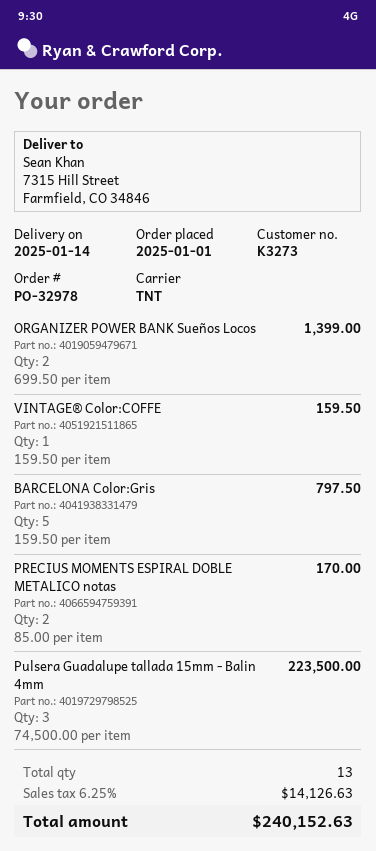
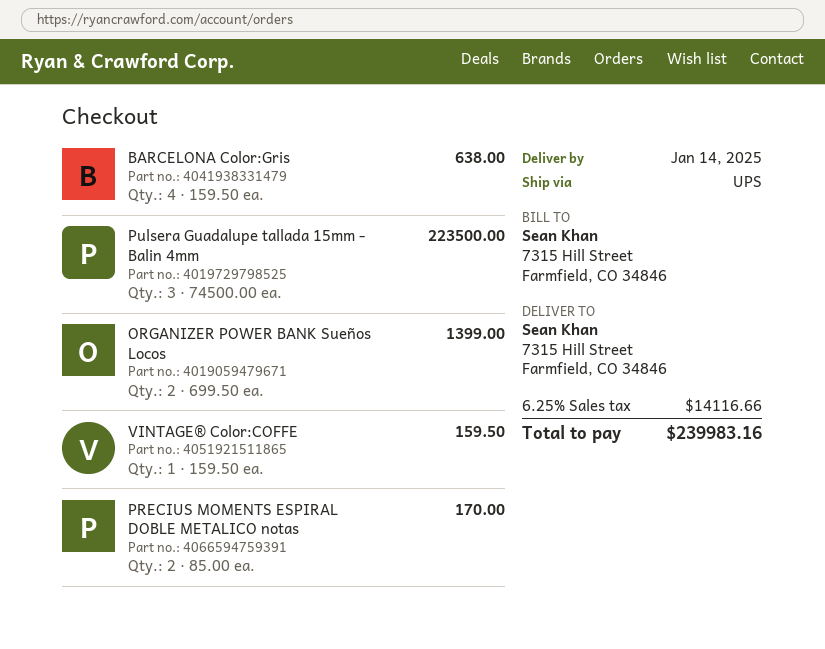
shipping method: TNT -> UPS
BARCELONA Color:Gris: 5 x 159.50 = 797.50 -> 4 x 159.50 = 638.00
tax: 6.25% = 14126.63 -> 6.25% = 14116.66
total: 240152.63 -> 239983.16

